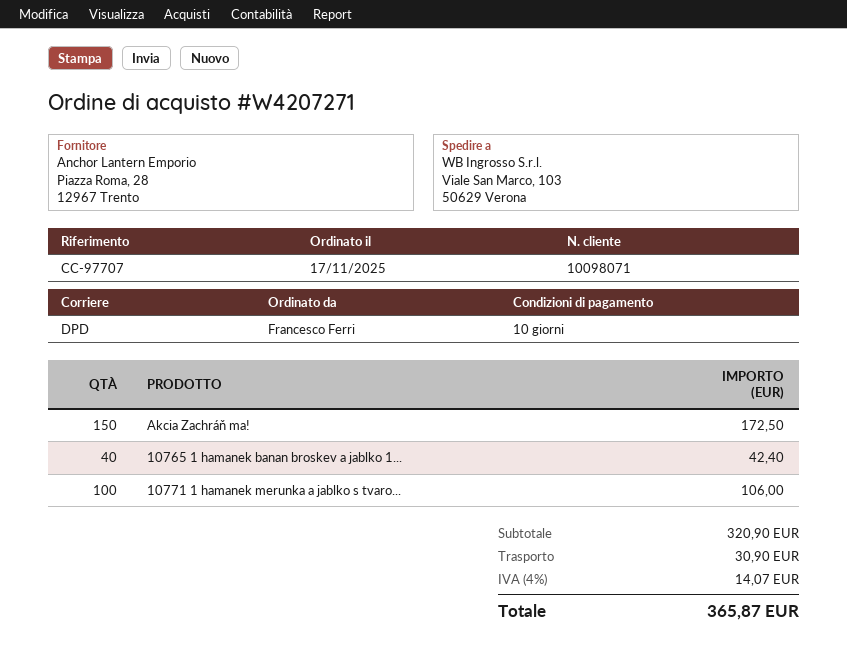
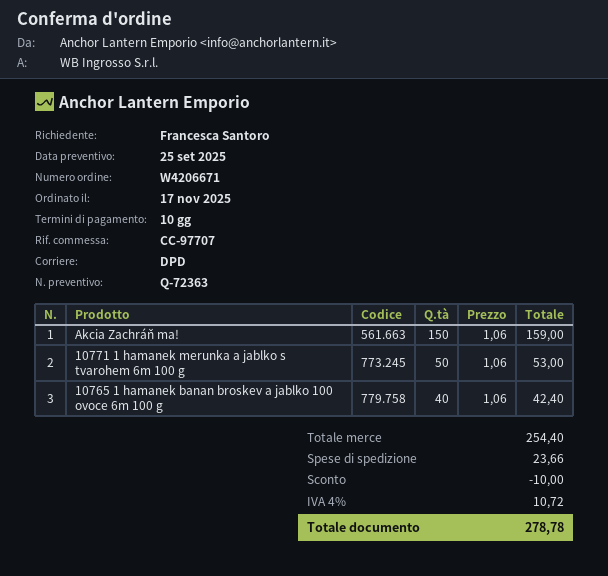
order number: W4207271 -> W4206671
ordered by: Francesco Ferri -> Francesca Santoro
Akcia Zachráň ma!: 150 for 172.50 -> 150 for 159.00
10771 1 hamanek merunka a jablko s tvaro...: 100 for 106.00 -> 50 for 53.00
subtotal: 320.90 -> 254.40
discount: none -> 10.00
shipping: 30.90 -> 23.66
tax: 4% = 14.07 -> 4% = 10.72
total: 365.87 -> 278.78

